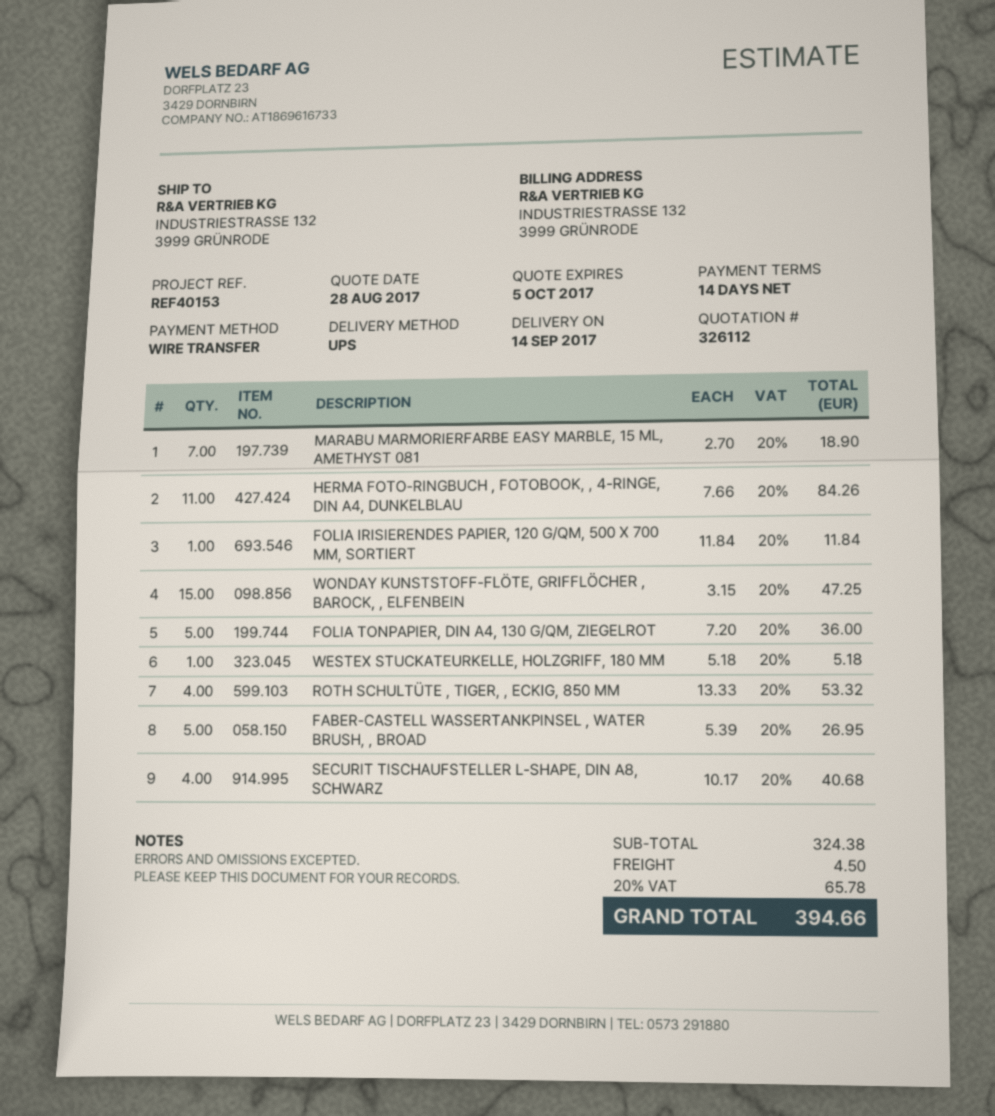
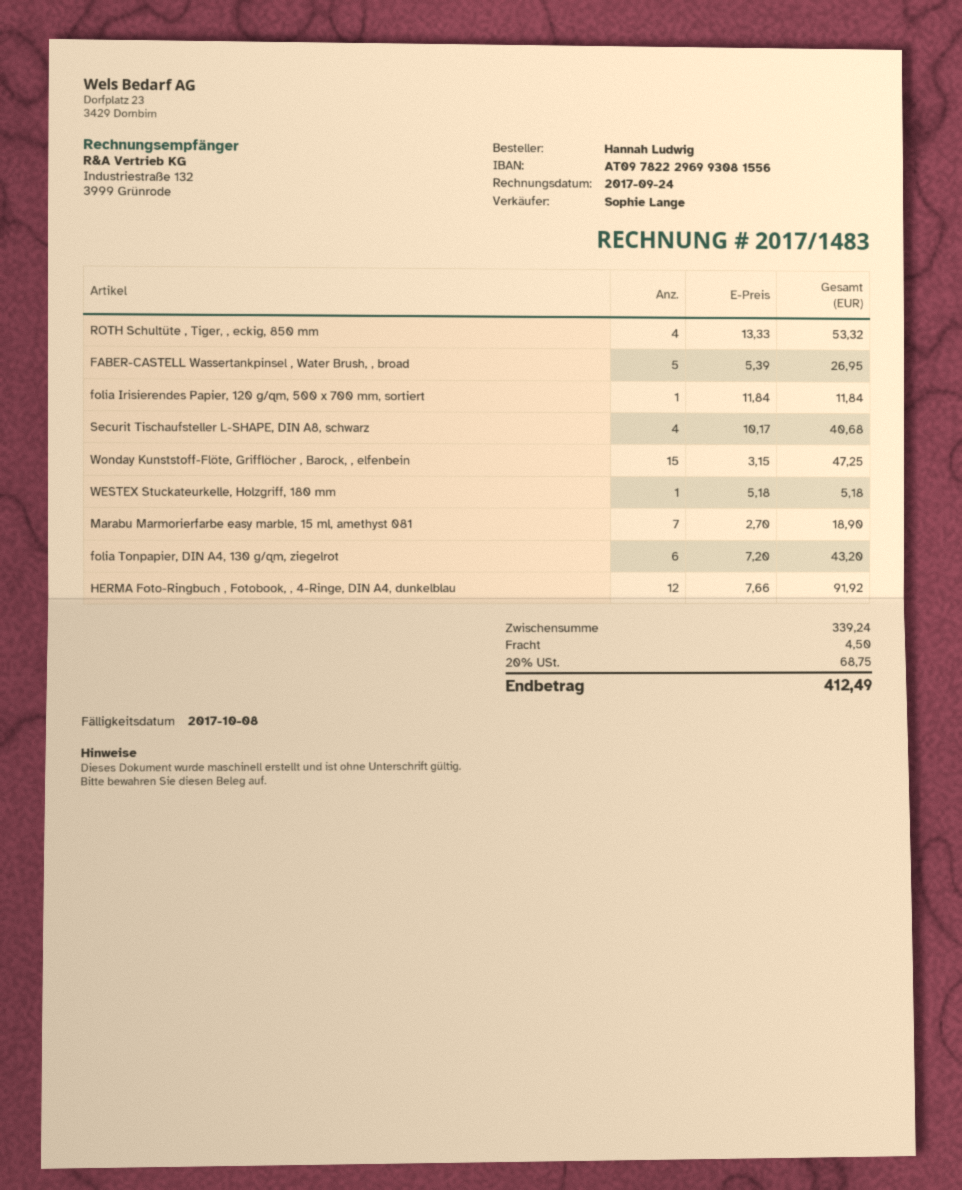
HERMA FOTO-RINGBUCH , FOTOBOOK, , 4-RINGE, DIN A4, DUNKELBLAU: 11 x 7.66 = 84.26 -> 12 x 7.66 = 91.92
FOLIA TONPAPIER, DIN A4, 130 G/QM, ZIEGELROT: 5 x 7.20 = 36.00 -> 6 x 7.20 = 43.20
subtotal: 324.38 -> 339.24
tax: 20% = 65.78 -> 20% = 68.75
total: 394.66 -> 412.49

